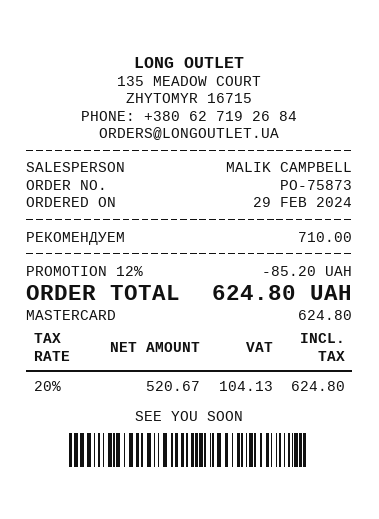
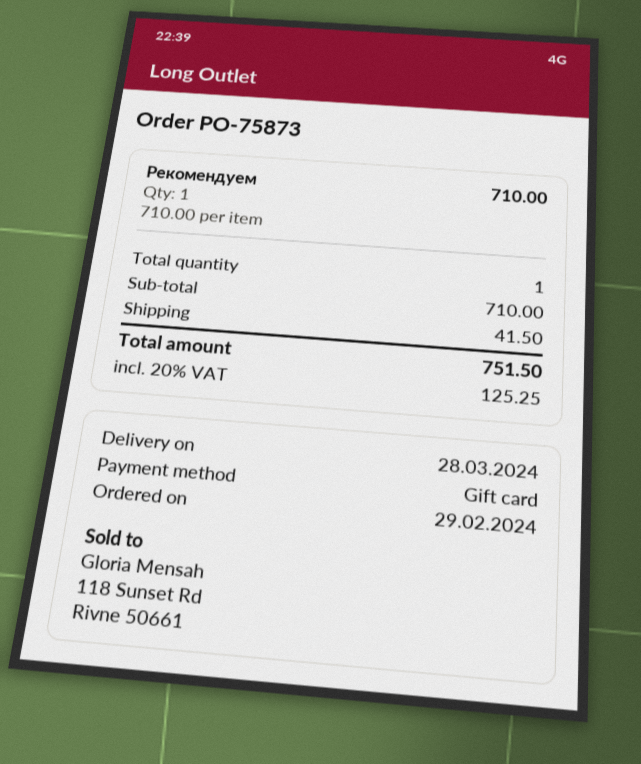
payment method: Mastercard -> gift card
discount: 12% = 85.20 -> none
shipping: none -> 41.50
tax: 20% = 104.13 -> 20% = 125.25
total: 624.80 -> 751.50

